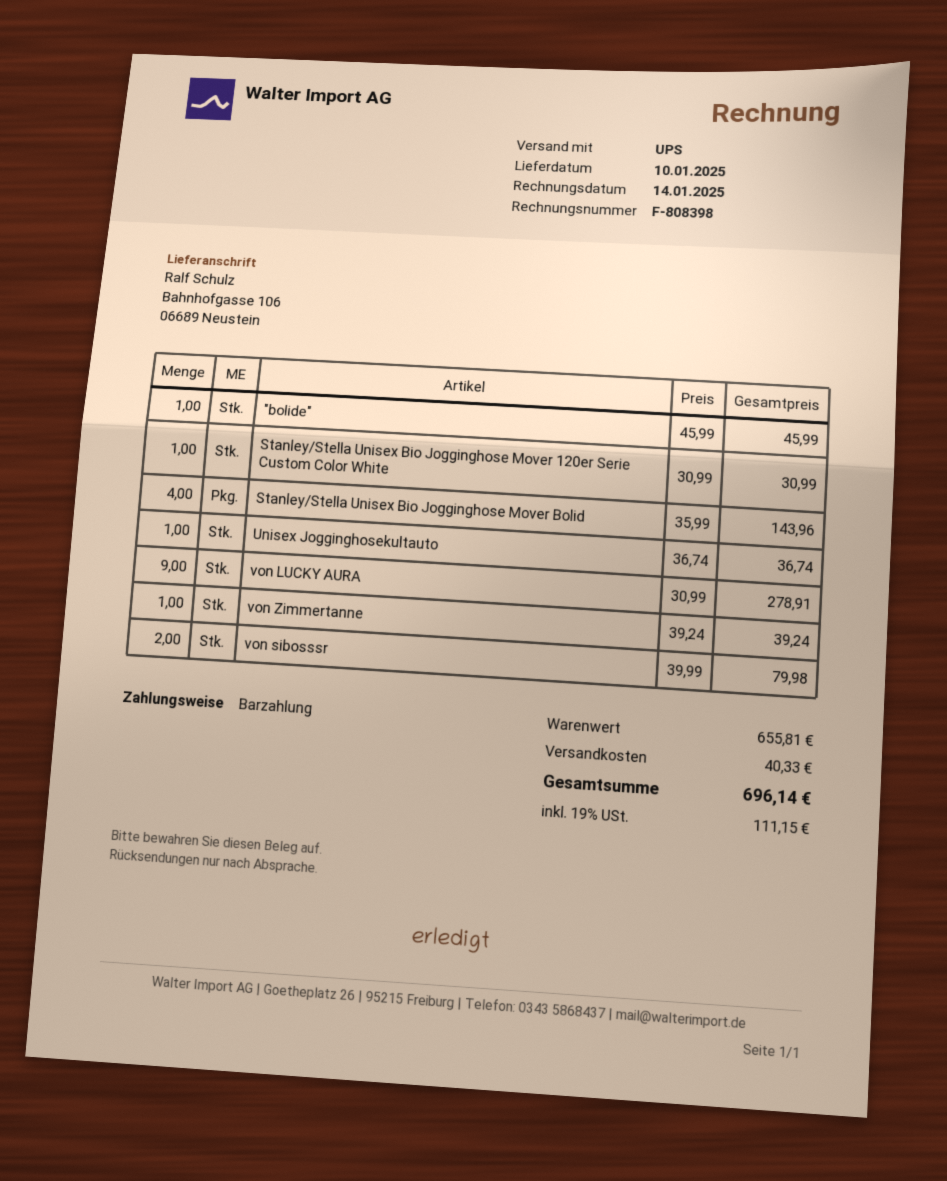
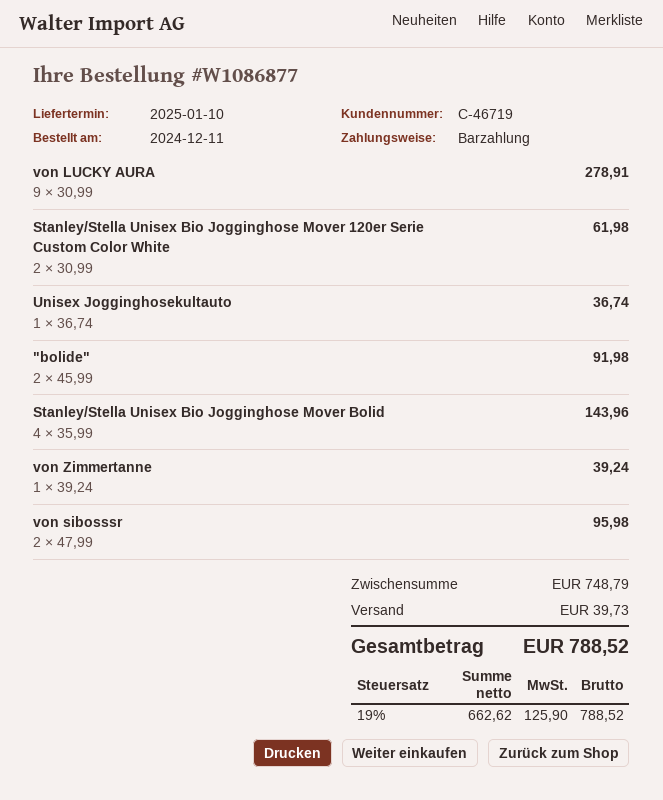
"bolide": 1 x 45.99 = 45.99 -> 2 x 45.99 = 91.98
Stanley/Stella Unisex Bio Jogginghose Mover 120er Serie Custom Color White: 1 x 30.99 = 30.99 -> 2 x 30.99 = 61.98
von sibosssr: 2 x 39.99 = 79.98 -> 2 x 47.99 = 95.98
subtotal: 655.81 -> 748.79
shipping: 40.33 -> 39.73
tax: 19% = 111.15 -> 19% = 125.90
total: 696.14 -> 788.52

